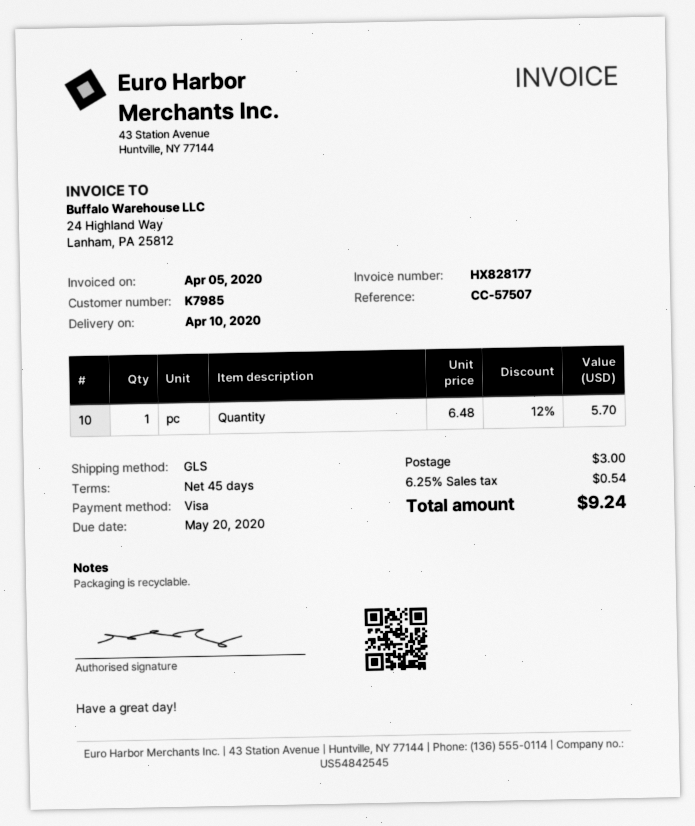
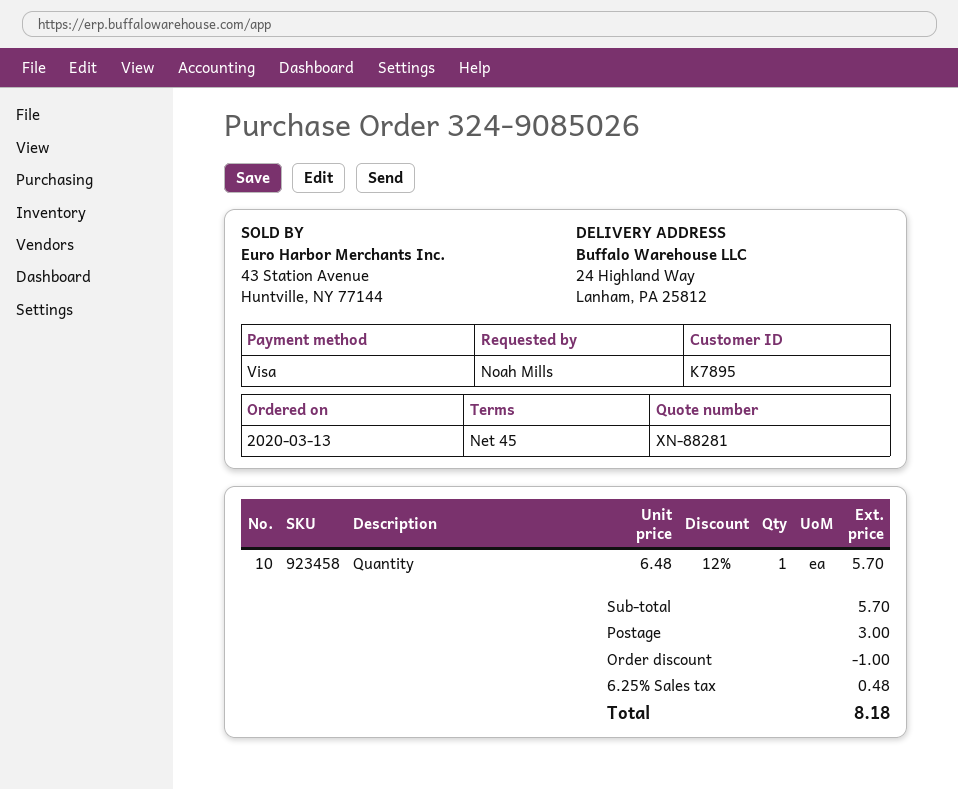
customer number: K7985 -> K7895
discount: none -> 1.00
tax: 6.25% = 0.54 -> 6.25% = 0.48
total: 9.24 -> 8.18

